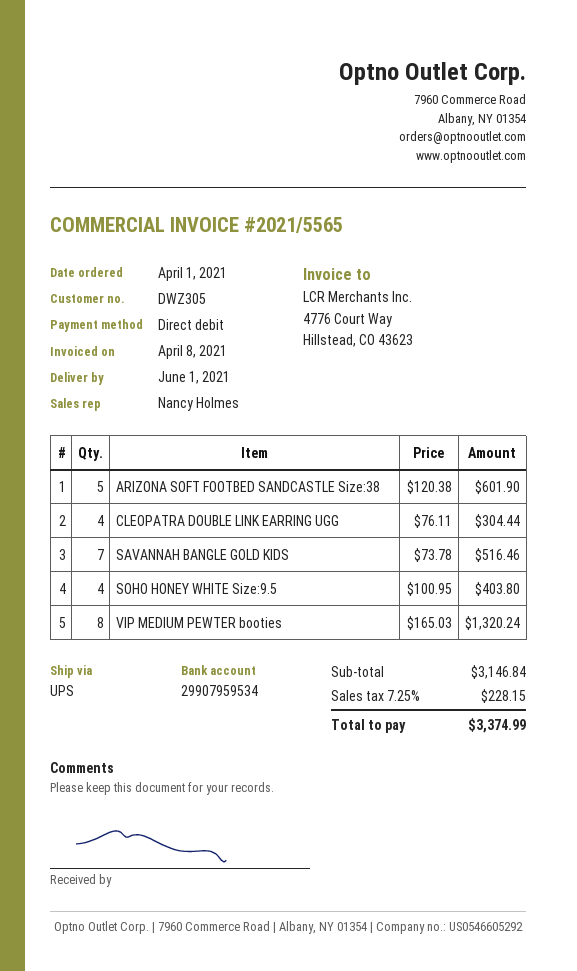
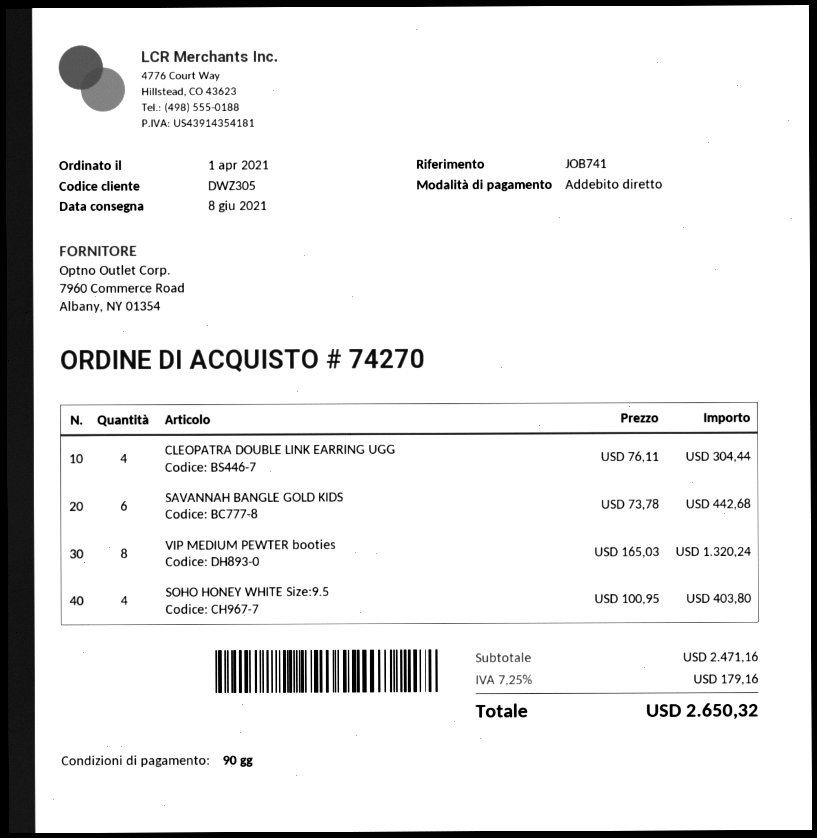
delivery date: 2021-06-01 -> 2021-06-08
ARIZONA SOFT FOOTBED SANDCASTLE Size:38: 5 x 120.38 = 601.90 -> none
SAVANNAH BANGLE GOLD KIDS: 7 x 73.78 = 516.46 -> 6 x 73.78 = 442.68
subtotal: 3146.84 -> 2471.16
tax: 7.25% = 228.15 -> 7.25% = 179.16
total: 3374.99 -> 2650.32

